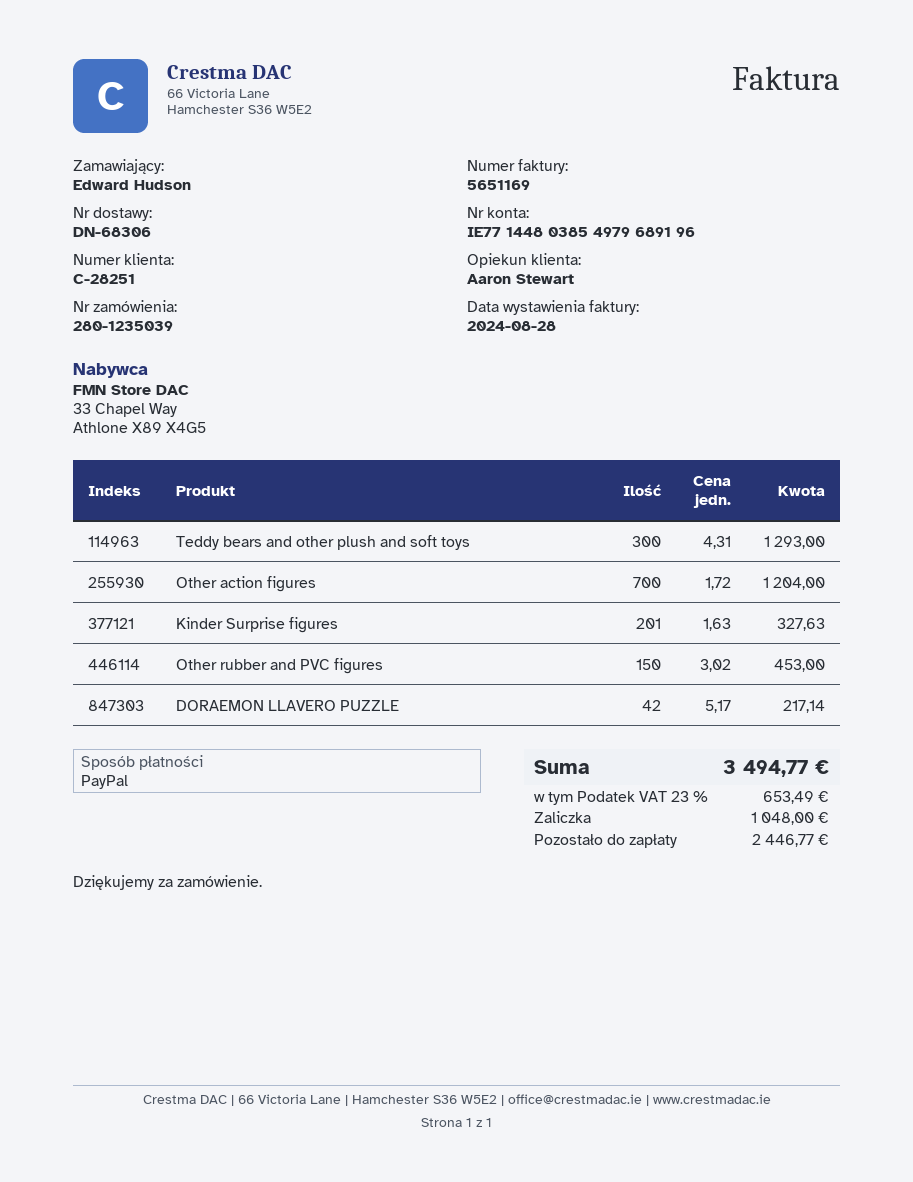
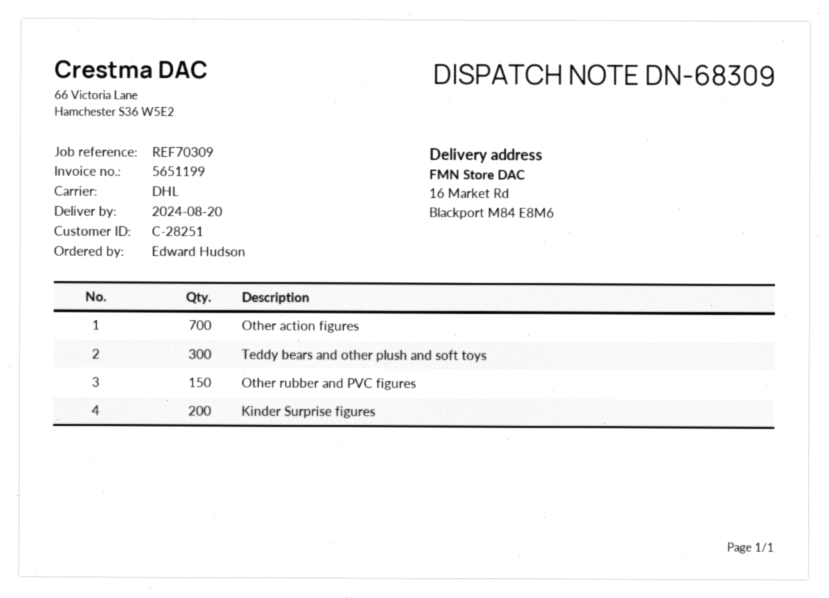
delivery note number: DN-68306 -> DN-68309
invoice number: 5651169 -> 5651199
Kinder Surprise figures: 201 -> 200
DORAEMON LLAVERO PUZZLE: 42 -> none

